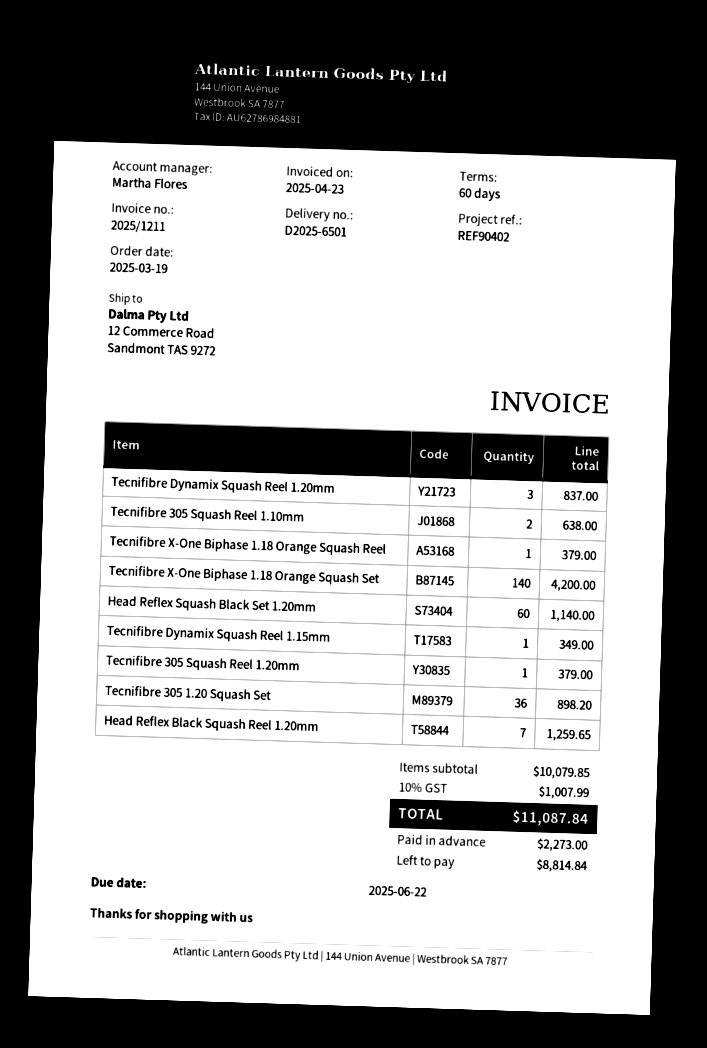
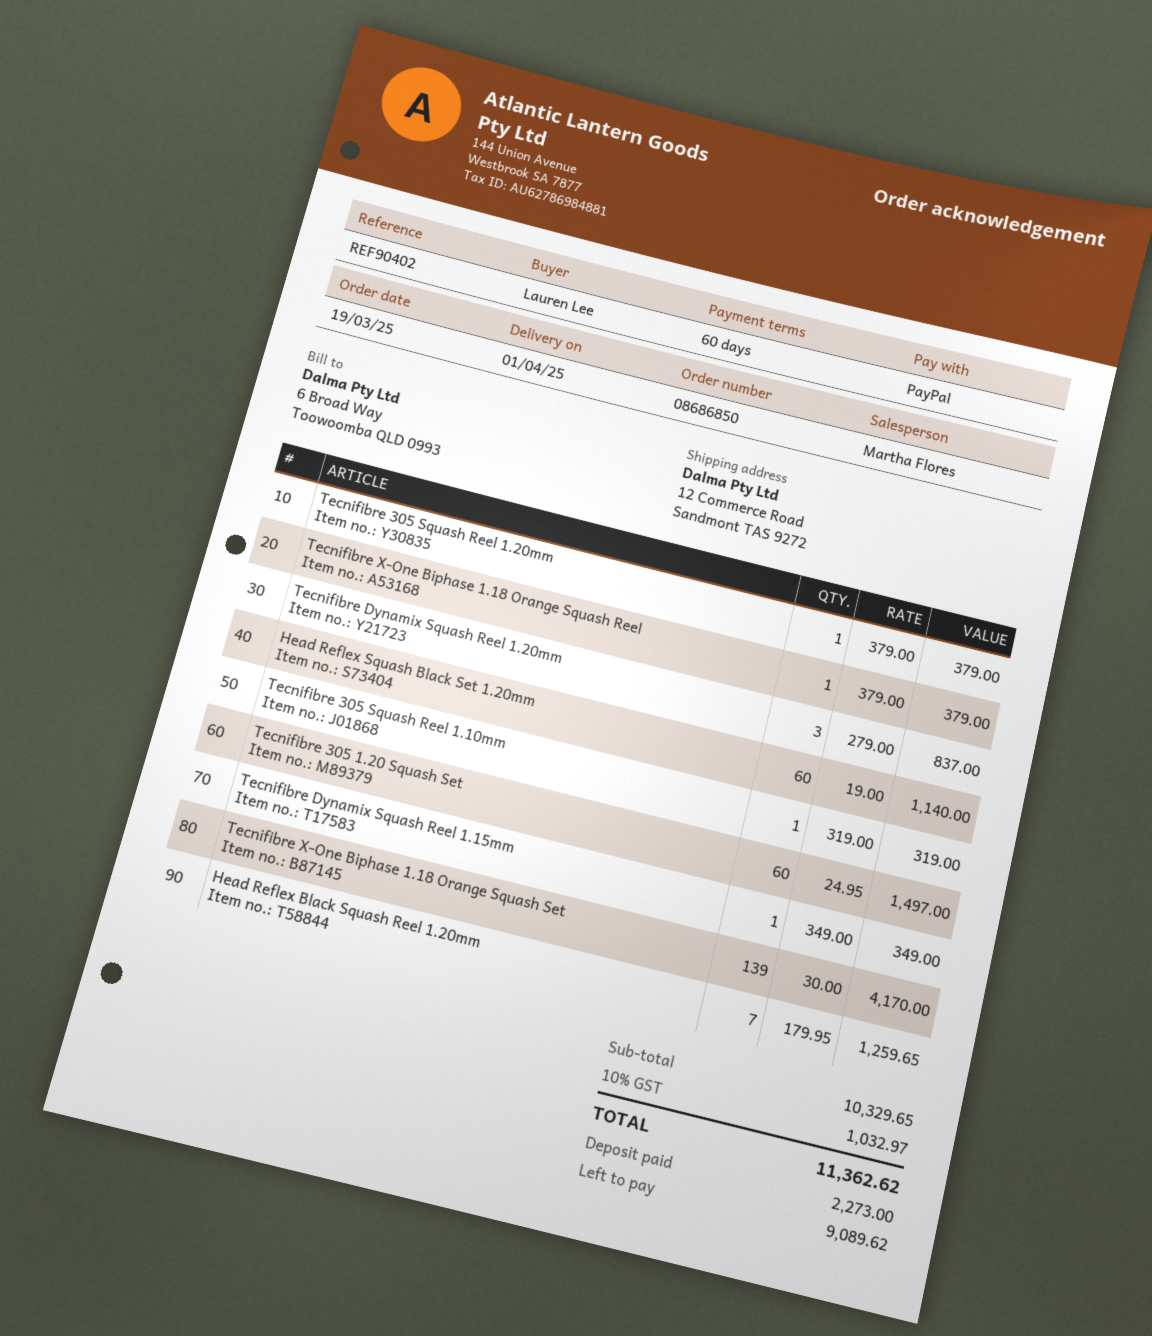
Tecnifibre 305 Squash Reel 1.10mm: 2 for 638.00 -> 1 for 319.00
Tecnifibre X-One Biphase 1.18 Orange Squash Set: 140 for 4200.00 -> 139 for 4170.00
Tecnifibre 305 1.20 Squash Set: 36 for 898.20 -> 60 for 1497.00
subtotal: 10079.85 -> 10329.65
tax: 10% = 1007.99 -> 10% = 1032.97
total: 11087.84 -> 11362.62
balance: 8814.84 -> 9089.62

